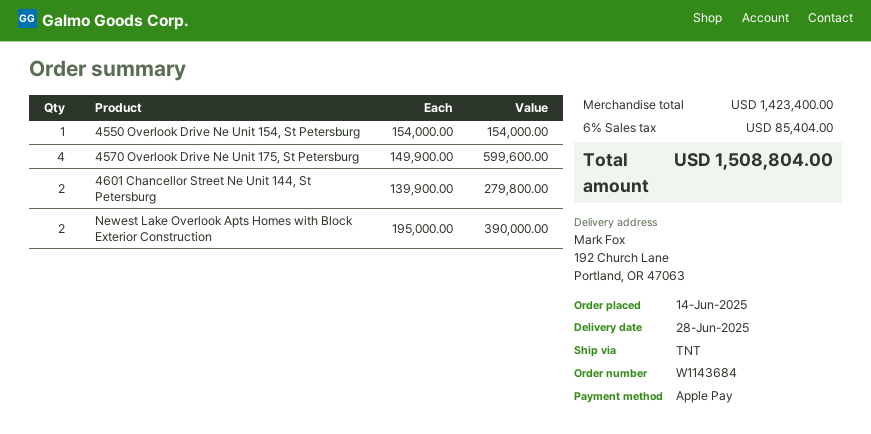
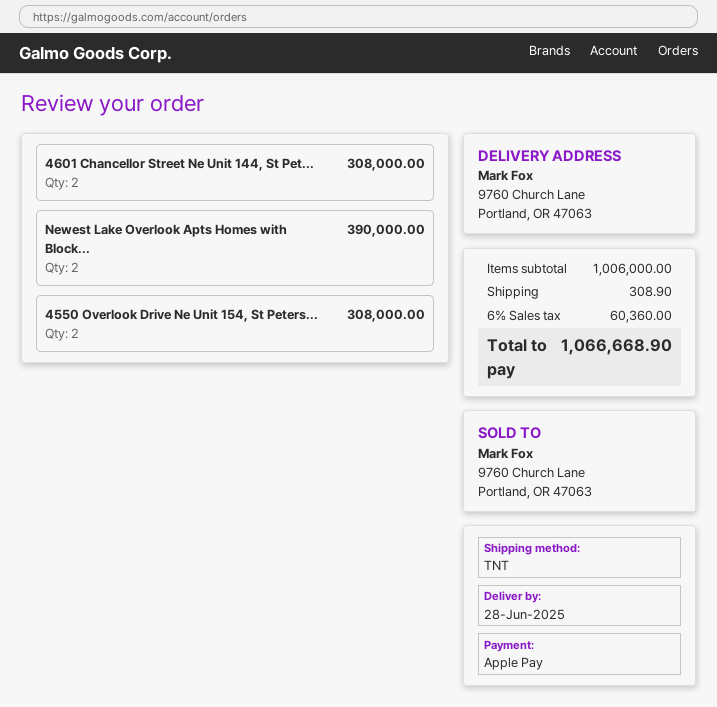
ship to: 192 Church Lane, Portland, OR 47063 -> 9760 Church Lane, Portland, OR 47063
4550 Overlook Drive Ne Unit 154, St Petersburg: 1 for 154000.00 -> 2 for 308000.00
4570 Overlook Drive Ne Unit 175, St Petersburg: 4 for 599600.00 -> none
4601 Chancellor Street Ne Unit 144, St Petersburg: 2 for 279800.00 -> 2 for 308000.00
subtotal: 1423400.00 -> 1006000.00
shipping: none -> 308.90
tax: 6% = 85404.00 -> 6% = 60360.00
total: 1508804.00 -> 1066668.90

